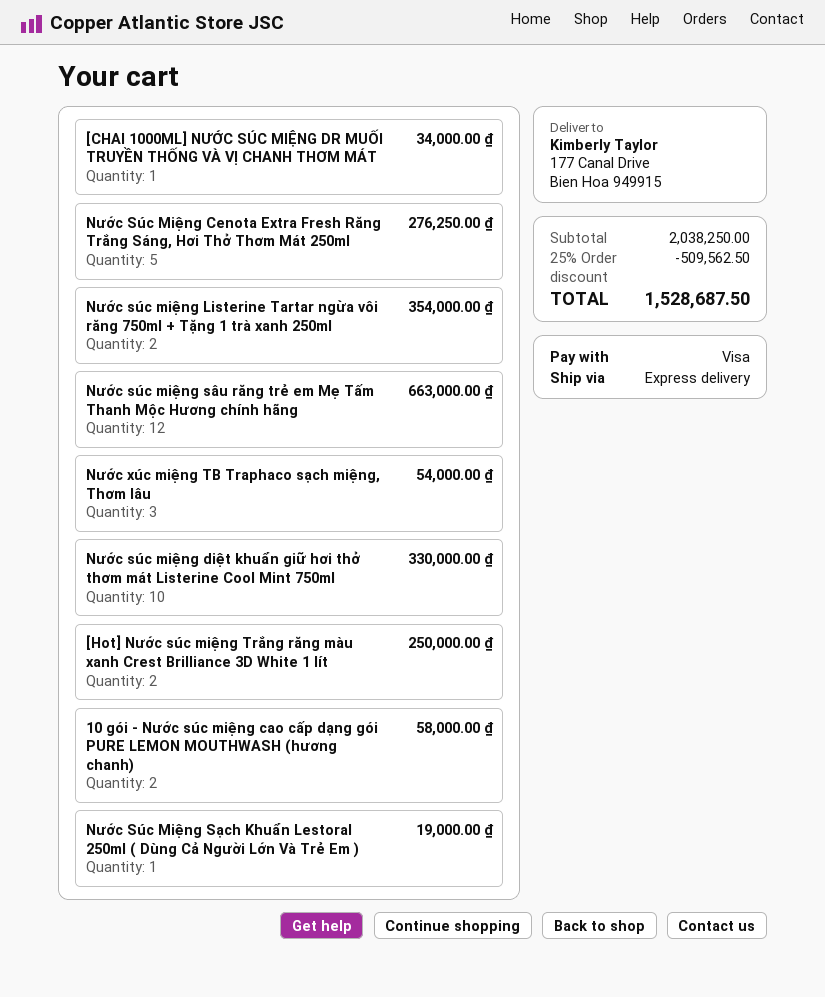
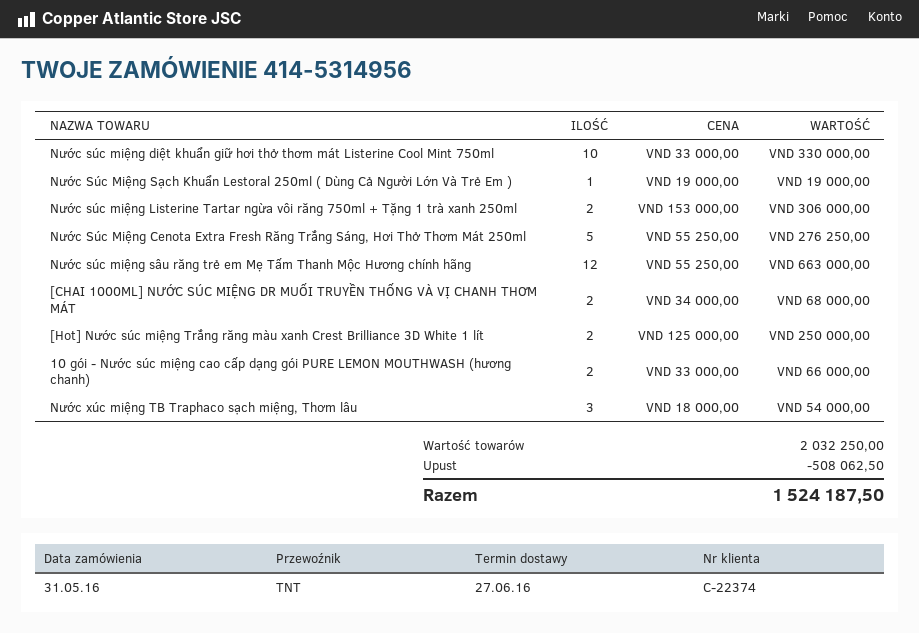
shipping method: express -> TNT
[CHAI 1000ML] NƯỚC SÚC MIỆNG DR MUỐI TRUYỀN THỐNG VÀ VỊ CHANH THƠM MÁT: 1 for 34000.00 -> 2 for 68000.00
Nước súc miệng Listerine Tartar ngừa vôi răng 750ml + Tặng 1 trà xanh 250ml: 2 for 354000.00 -> 2 for 306000.00
10 gói - Nước súc miệng cao cấp dạng gói PURE LEMON MOUTHWASH (hương chanh): 2 for 58000.00 -> 2 for 66000.00
subtotal: 2038250.00 -> 2032250.00
discount: 509562.50 -> 508062.50
total: 1528687.50 -> 1524187.50

